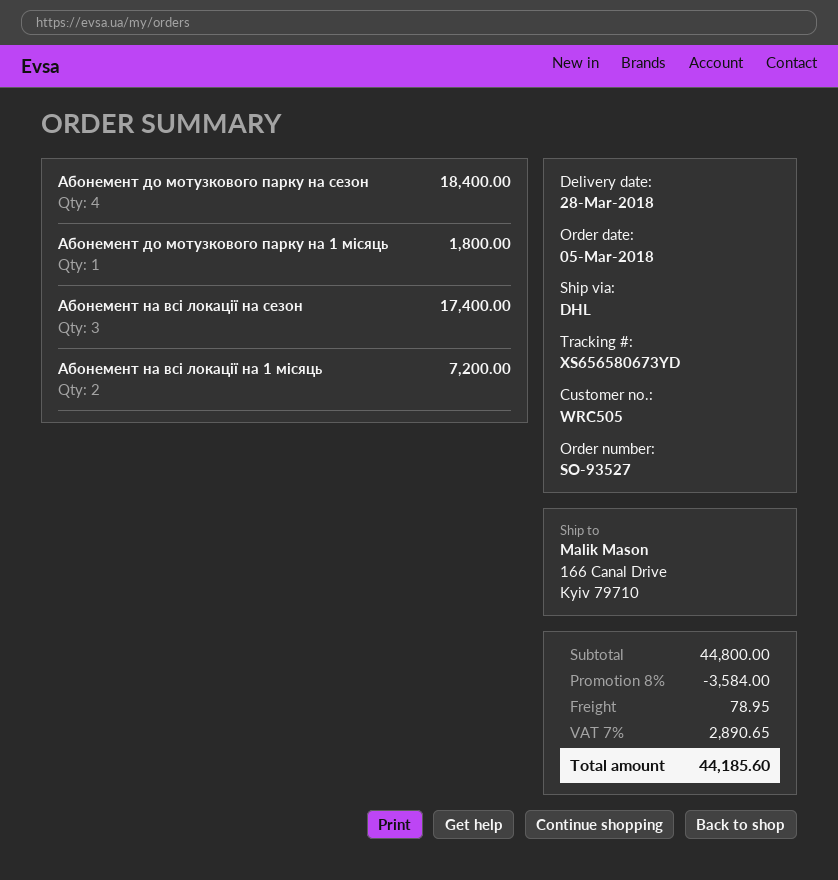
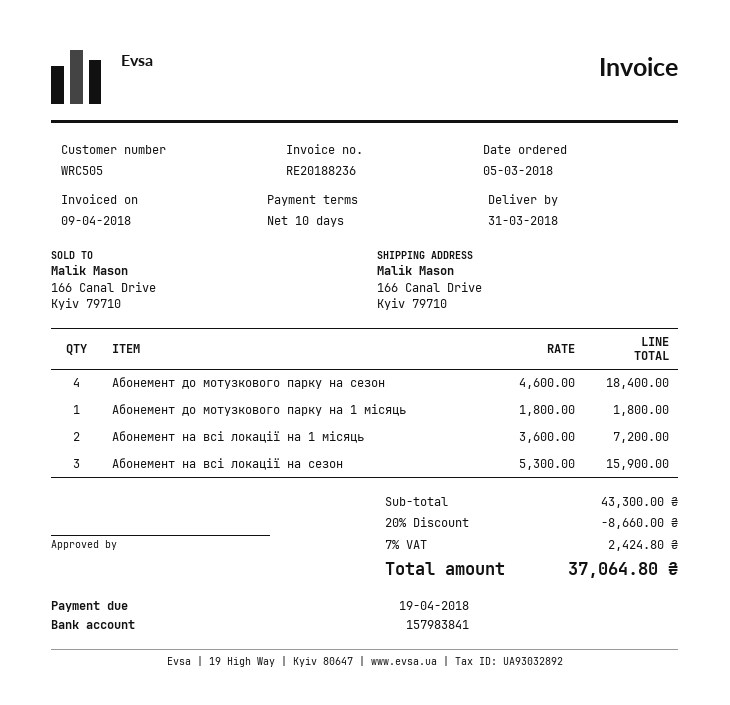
delivery date: 2018-03-28 -> 2018-03-31
Абонемент на всі локації на сезон: 3 for 17400.00 -> 3 for 15900.00
subtotal: 44800.00 -> 43300.00
discount: 8% = 3584.00 -> 20% = 8660.00
shipping: 78.95 -> none
tax: 7% = 2890.65 -> 7% = 2424.80
total: 44185.60 -> 37064.80

